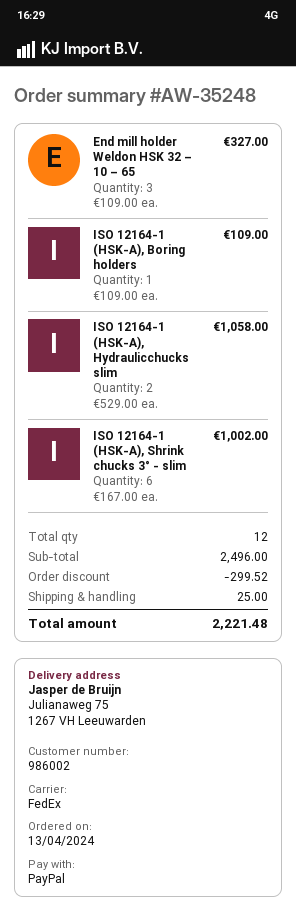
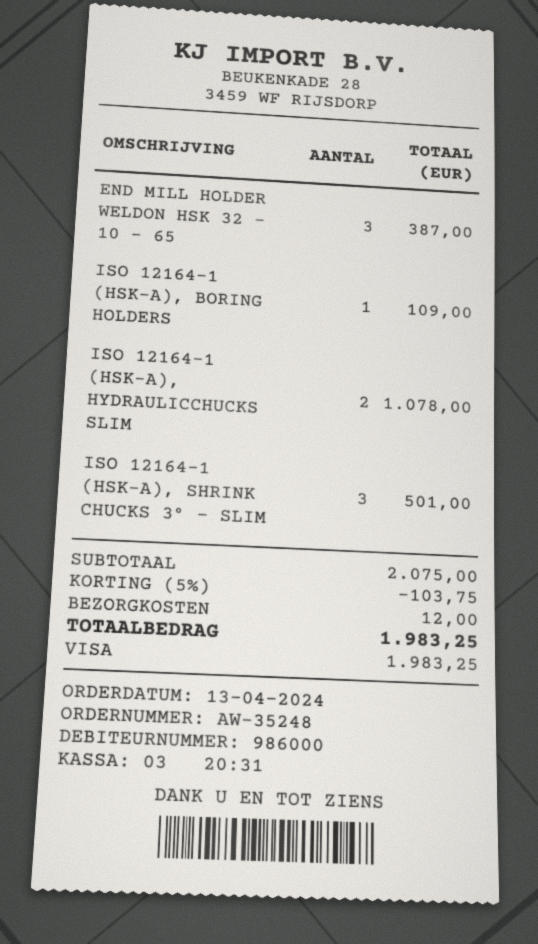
customer number: 986002 -> 986000
payment method: PayPal -> Visa
End mill holder Weldon HSK 32 – 10 – 65: 3 for 327.00 -> 3 for 387.00
ISO 12164-1 (HSK-A), Hydraulicchucks slim: 2 for 1058.00 -> 2 for 1078.00
ISO 12164-1 (HSK-A), Shrink chucks 3° - slim: 6 for 1002.00 -> 3 for 501.00
subtotal: 2496.00 -> 2075.00
discount: 299.52 -> 103.75
shipping: 25.00 -> 12.00
total: 2221.48 -> 1983.25

